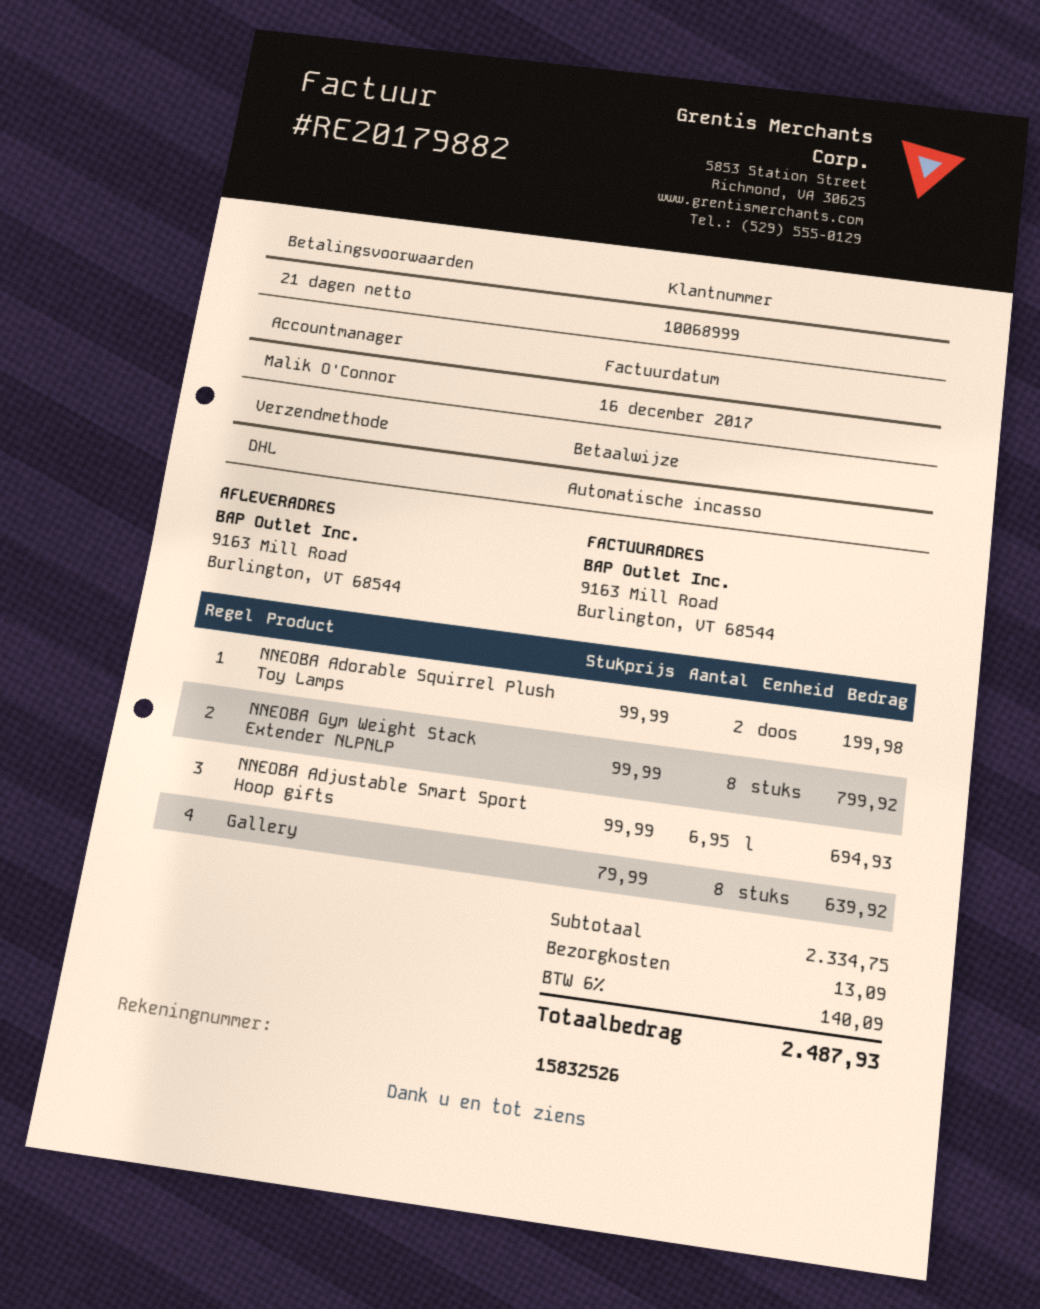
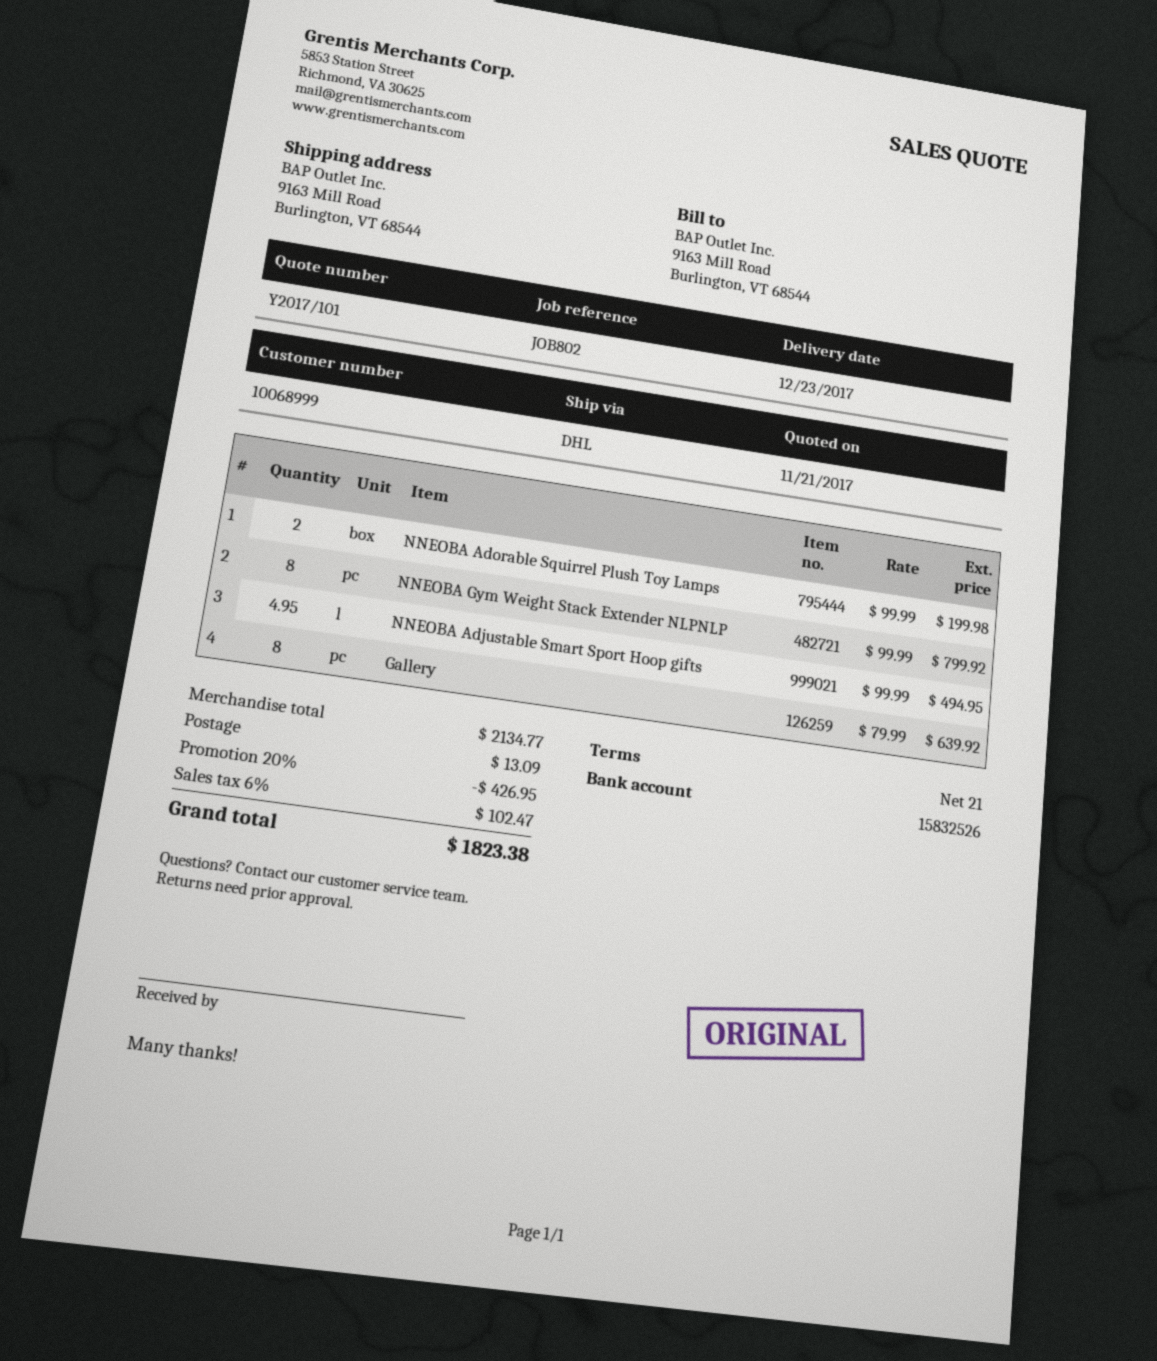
NNEOBA Adjustable Smart Sport Hoop gifts: 6.95 x 99.99 = 694.93 -> 4.95 x 99.99 = 494.95
subtotal: 2334.75 -> 2134.77
discount: none -> 20% = 426.95
tax: 6% = 140.09 -> 6% = 102.47
total: 2487.93 -> 1823.38

